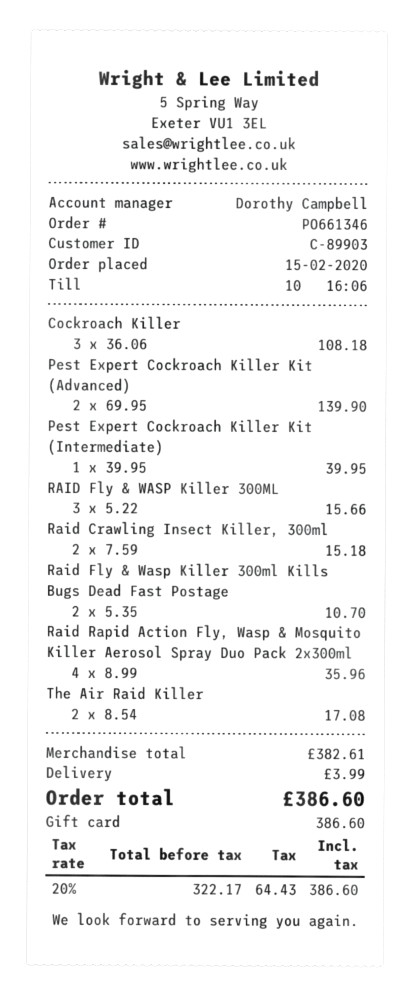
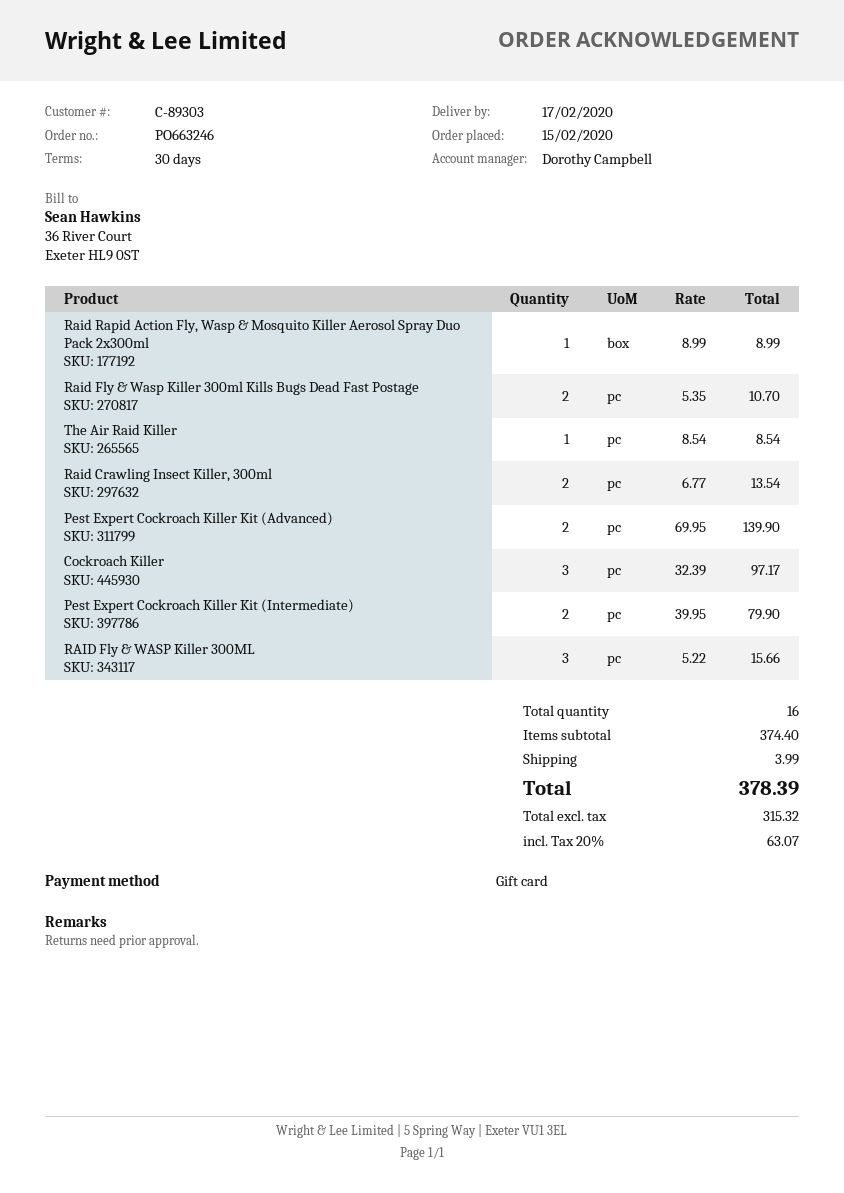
order number: PO661346 -> PO663246
customer number: C-89903 -> C-89303
Cockroach Killer: 3 x 36.06 = 108.18 -> 3 x 32.39 = 97.17
Pest Expert Cockroach Killer Kit (Intermediate): 1 x 39.95 = 39.95 -> 2 x 39.95 = 79.90
Raid Crawling Insect Killer, 300ml: 2 x 7.59 = 15.18 -> 2 x 6.77 = 13.54
Raid Rapid Action Fly, Wasp & Mosquito Killer Aerosol Spray Duo Pack 2x300ml: 4 x 8.99 = 35.96 -> 1 x 8.99 = 8.99
The Air Raid Killer: 2 x 8.54 = 17.08 -> 1 x 8.54 = 8.54
subtotal: 382.61 -> 374.40
net: 322.17 -> 315.32
tax: 20% = 64.43 -> 20% = 63.07
total: 386.60 -> 378.39

